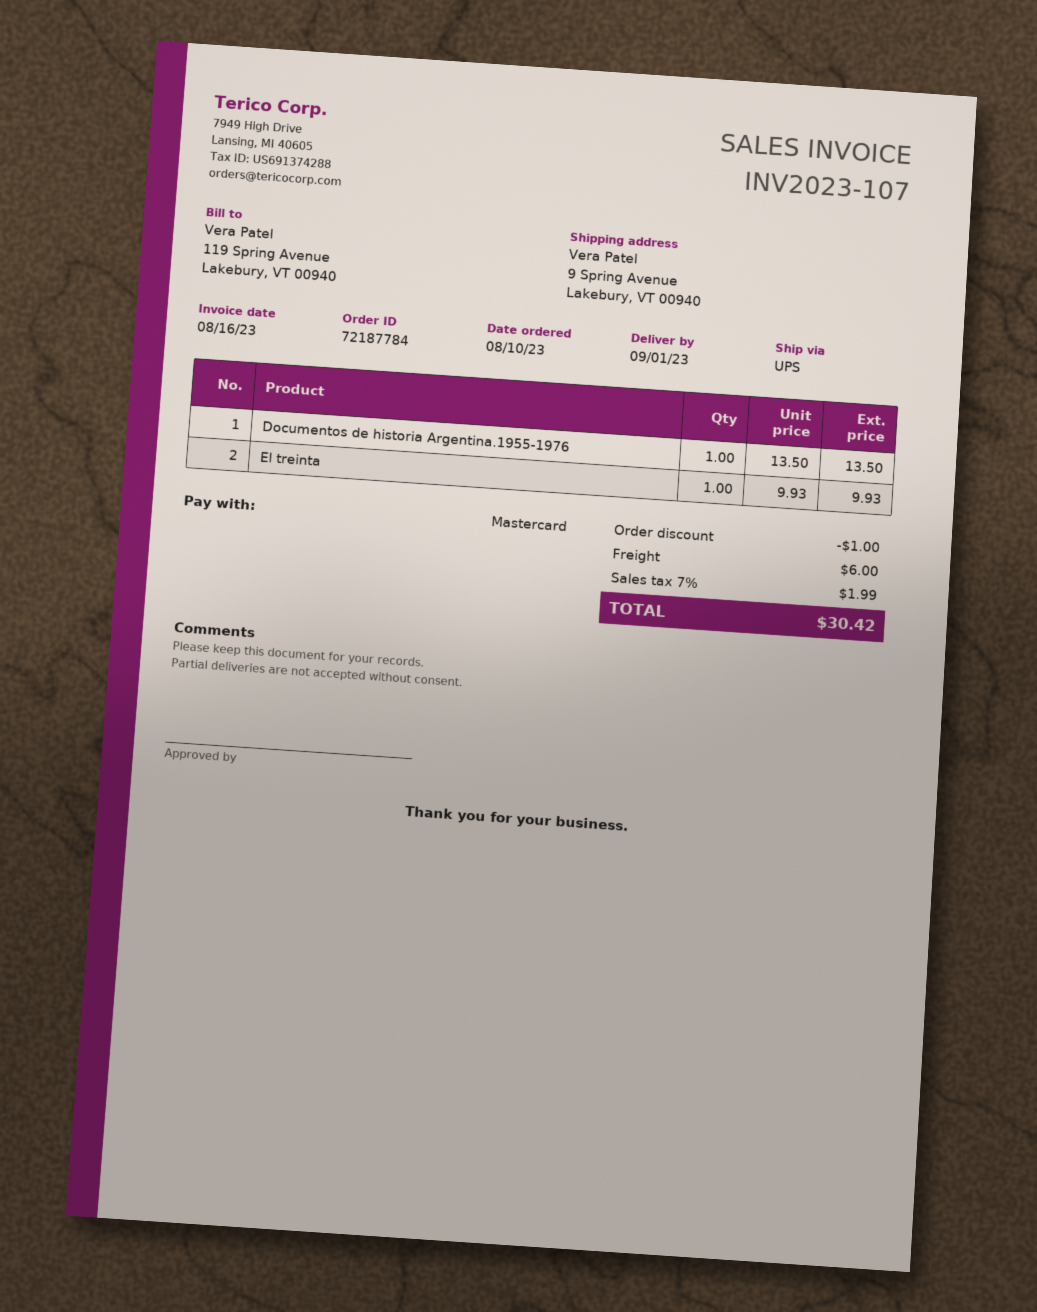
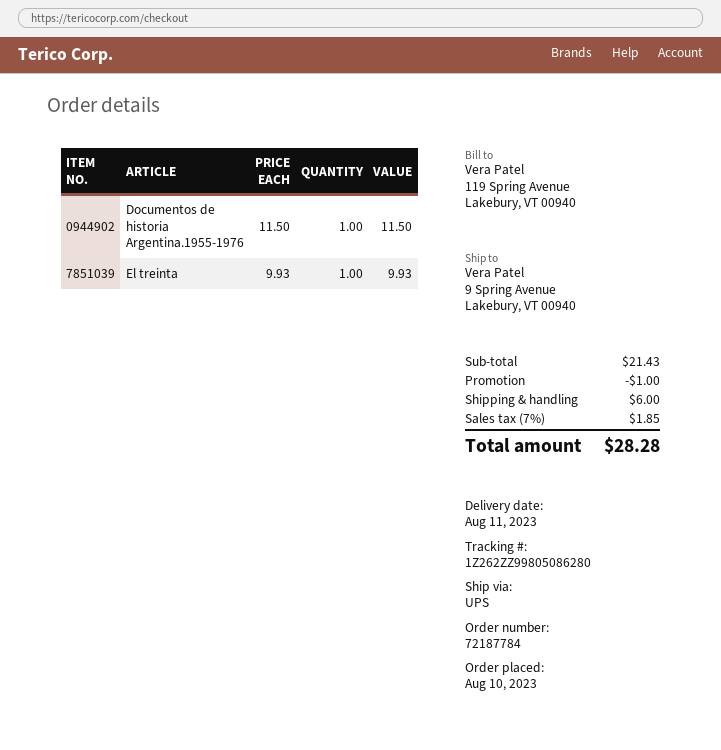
delivery date: 2023-09-01 -> 2023-08-11
Documentos de historia Argentina.1955-1976: 1 x 13.50 = 13.50 -> 1 x 11.50 = 11.50
tax: 7% = 1.99 -> 7% = 1.85
total: 30.42 -> 28.28

